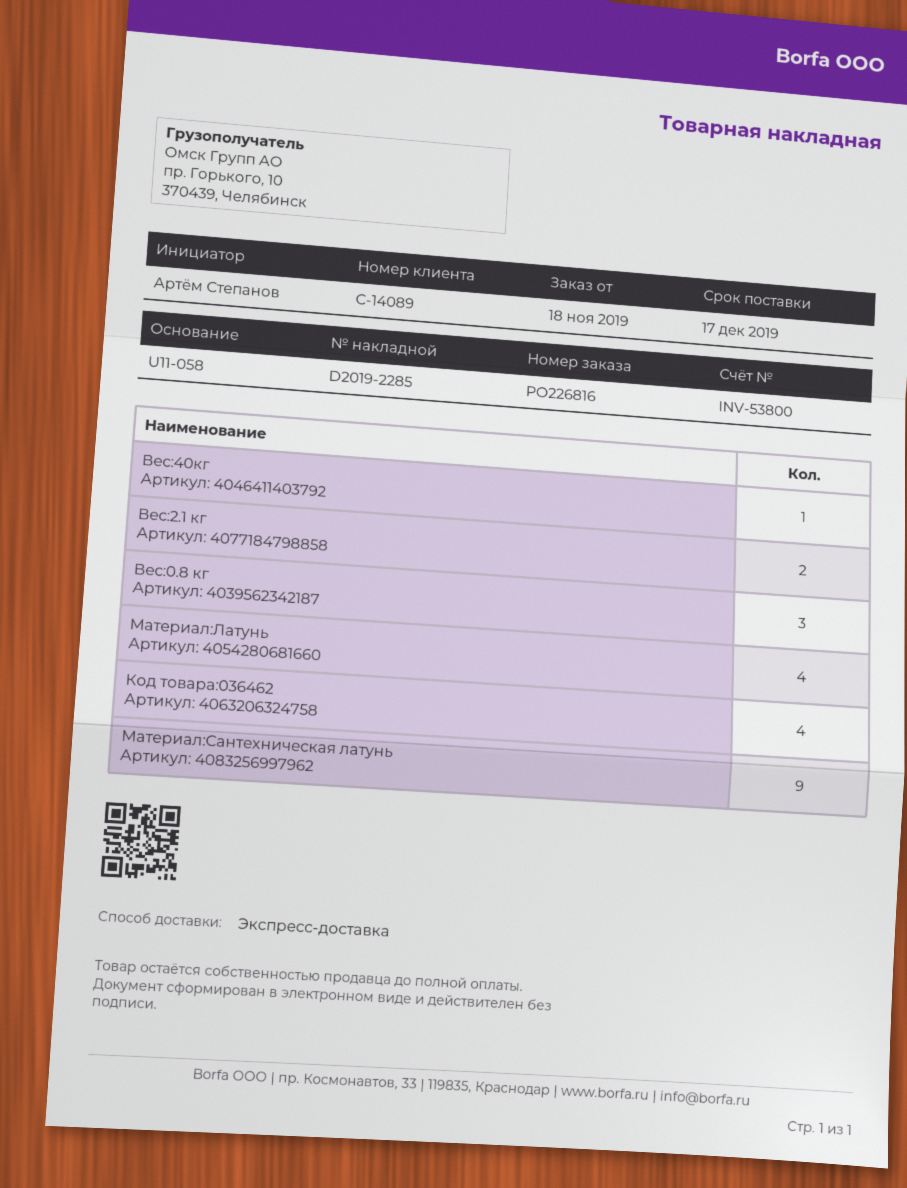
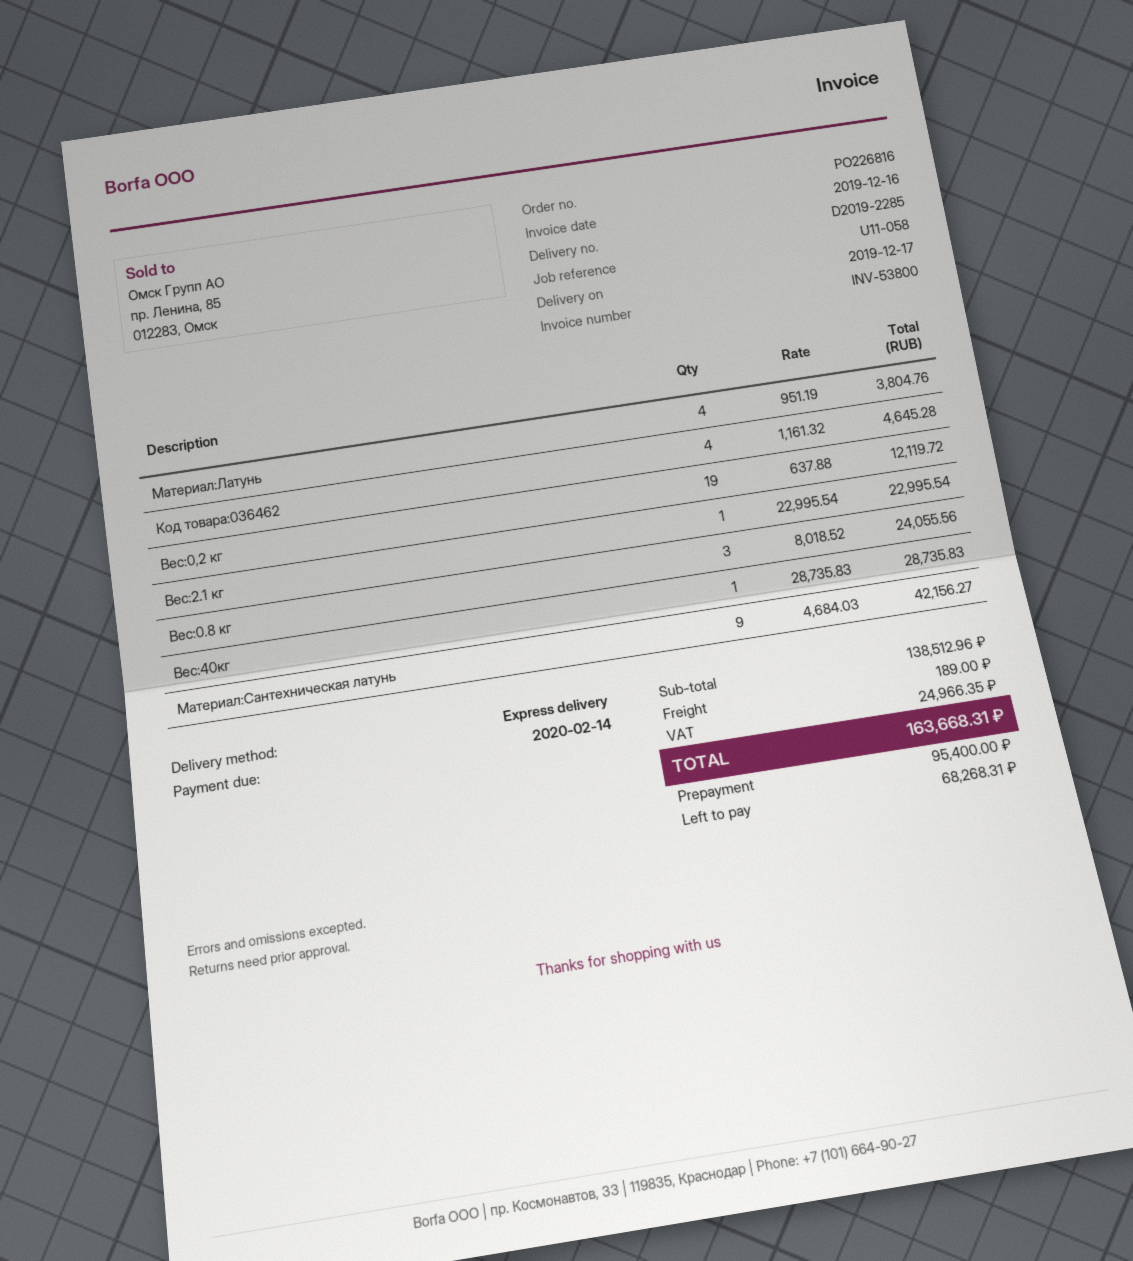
Вес:2.1 кг: 2 -> 1
Вес:0,2 кг: none -> 19

